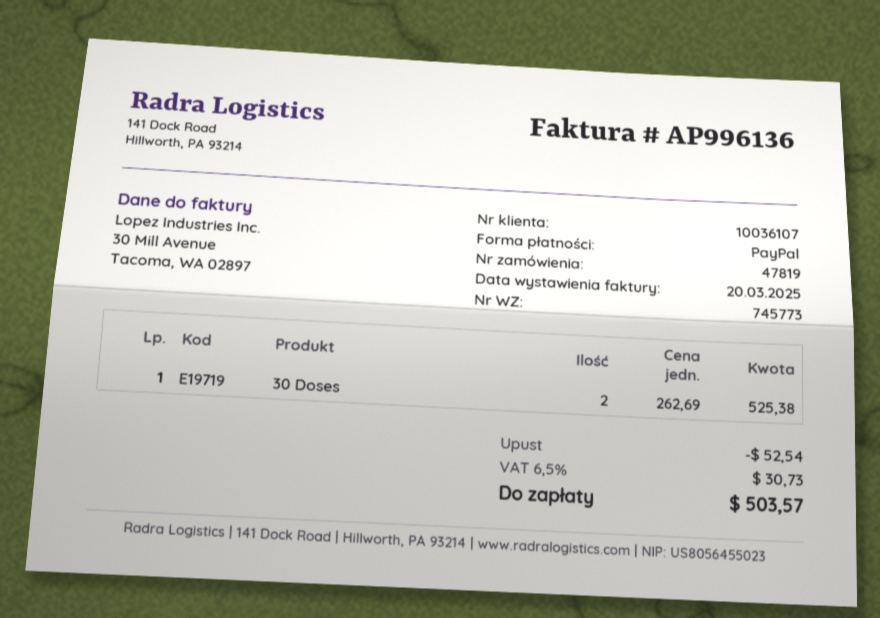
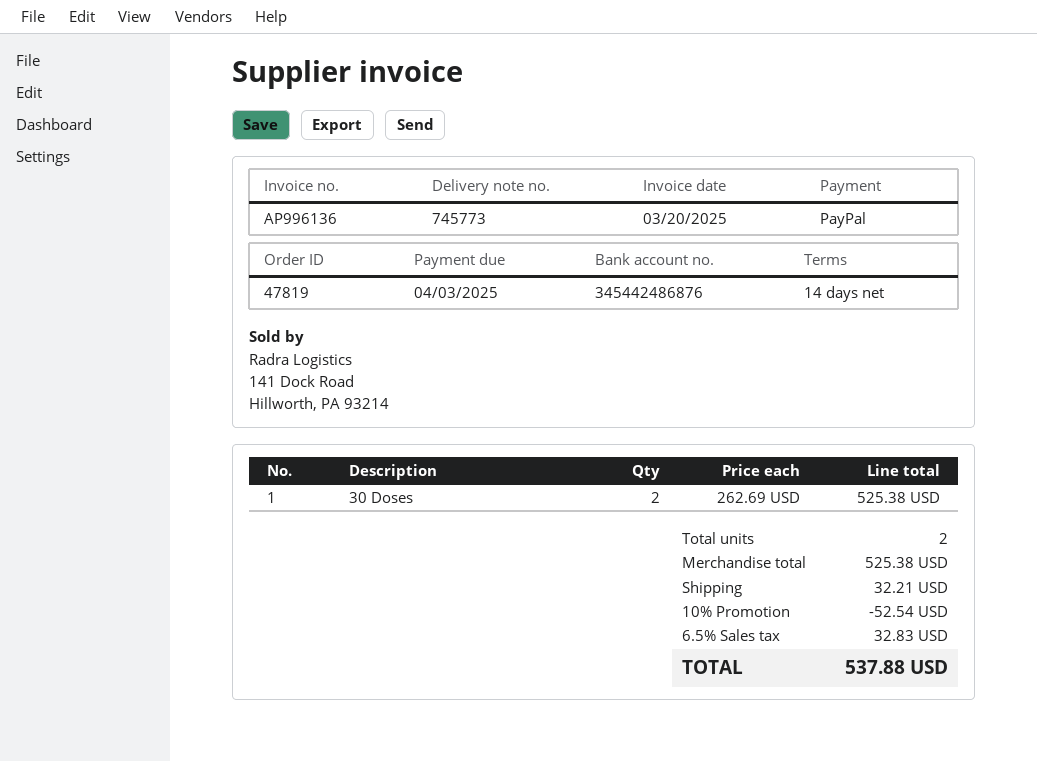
shipping: none -> 32.21
tax: 6.5% = 30.73 -> 6.5% = 32.83
total: 503.57 -> 537.88

